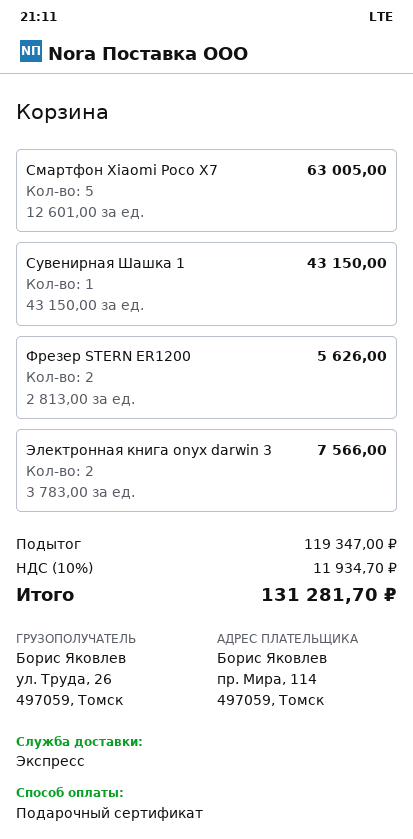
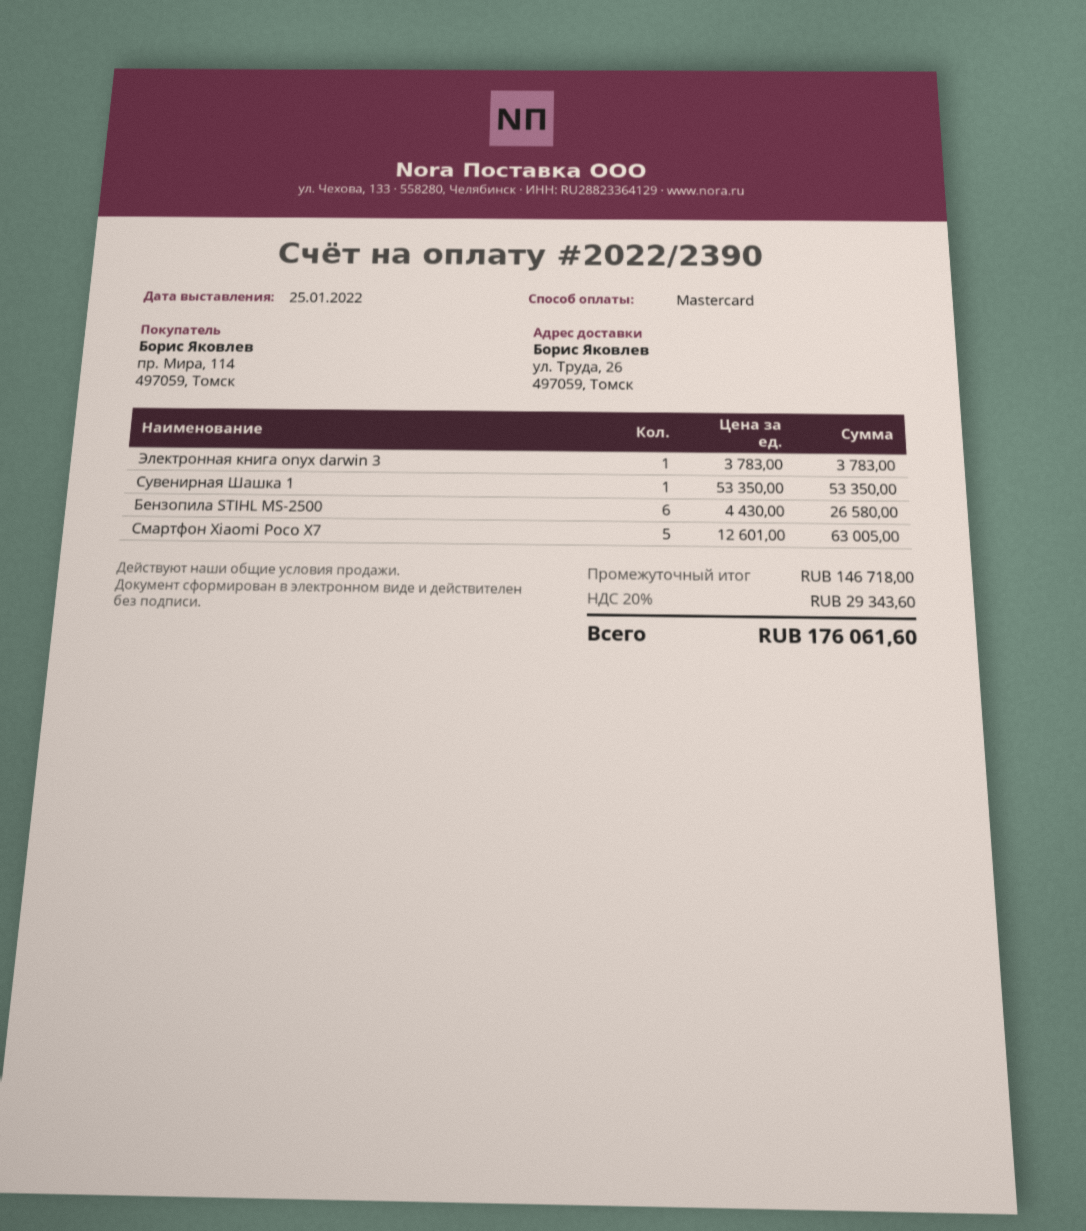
payment method: gift card -> Mastercard
Сувенирная Шашка 1: 1 x 43150.00 = 43150.00 -> 1 x 53350.00 = 53350.00
Фрезер STERN ER1200: 2 x 2813.00 = 5626.00 -> none
Электронная книга onyx darwin 3: 2 x 3783.00 = 7566.00 -> 1 x 3783.00 = 3783.00
Бензопила STIHL MS-2500: none -> 6 x 4430.00 = 26580.00
subtotal: 119347.00 -> 146718.00
tax: 10% = 11934.70 -> 20% = 29343.60
total: 131281.70 -> 176061.60

